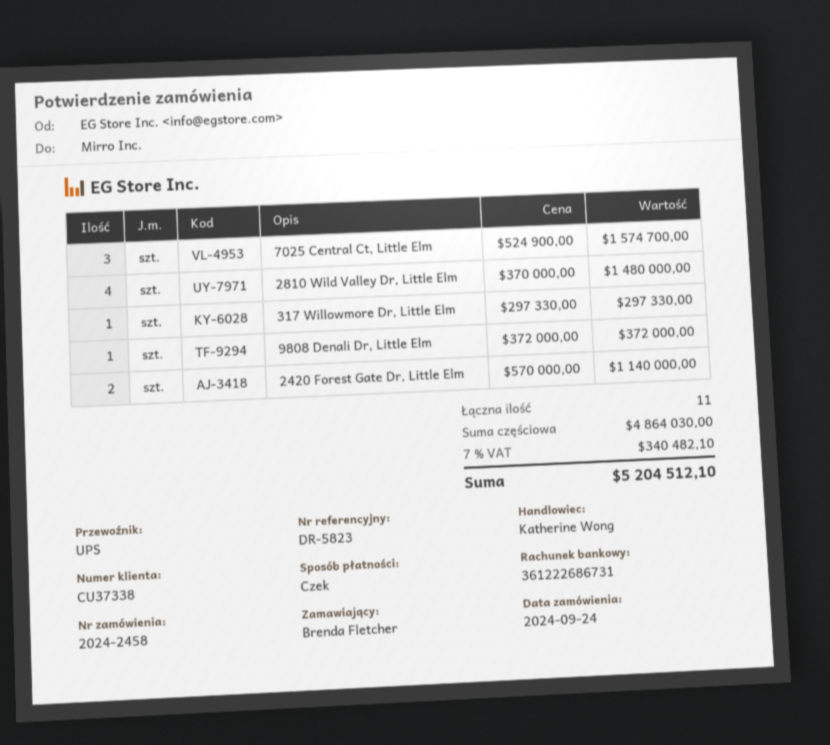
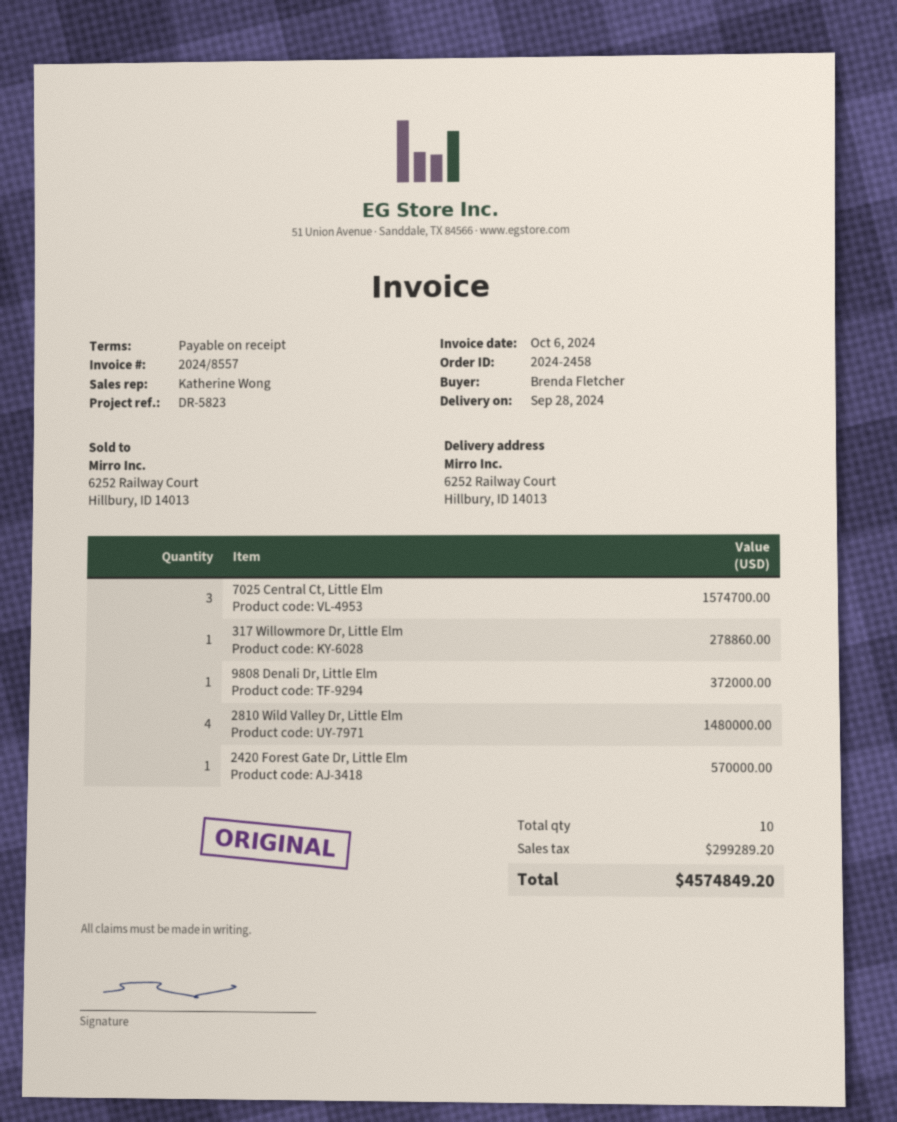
317 Willowmore Dr, Little Elm: 1 for 297330.00 -> 1 for 278860.00
2420 Forest Gate Dr, Little Elm: 2 for 1140000.00 -> 1 for 570000.00
total quantity: 11 -> 10
tax: 340482.10 -> 299289.20
total: 5204512.10 -> 4574849.20

